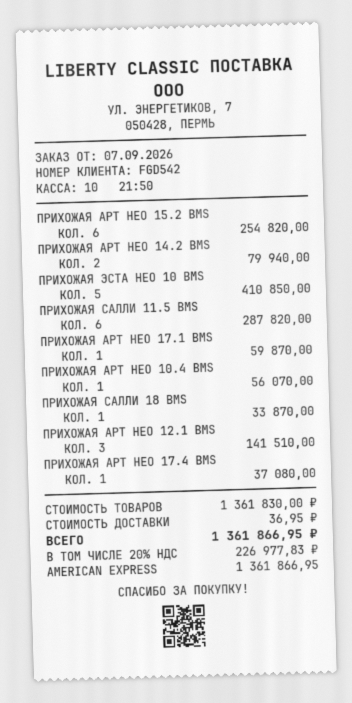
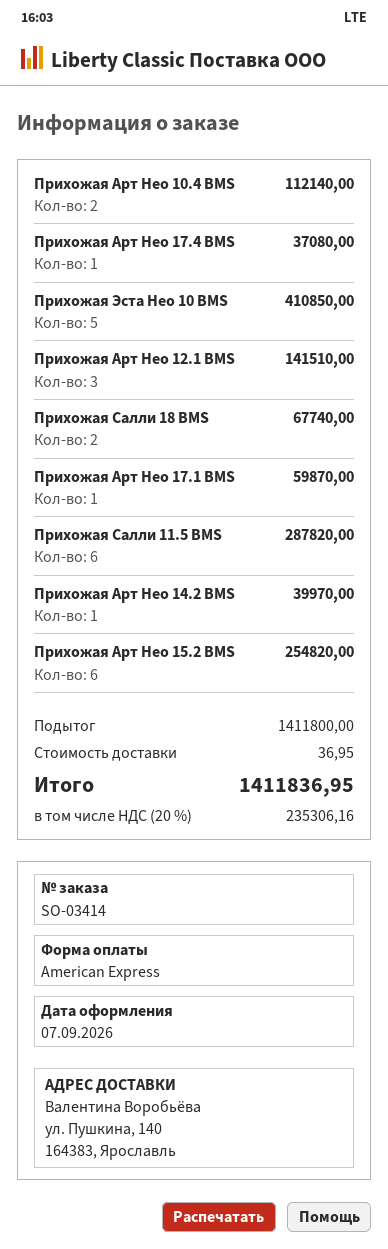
ПРИХОЖАЯ АРТ НЕО 14.2 BMS: 2 for 79940.00 -> 1 for 39970.00
ПРИХОЖАЯ АРТ НЕО 10.4 BMS: 1 for 56070.00 -> 2 for 112140.00
ПРИХОЖАЯ САЛЛИ 18 BMS: 1 for 33870.00 -> 2 for 67740.00
subtotal: 1361830.00 -> 1411800.00
tax: 20% = 226977.83 -> 20% = 235306.16
total: 1361866.95 -> 1411836.95

